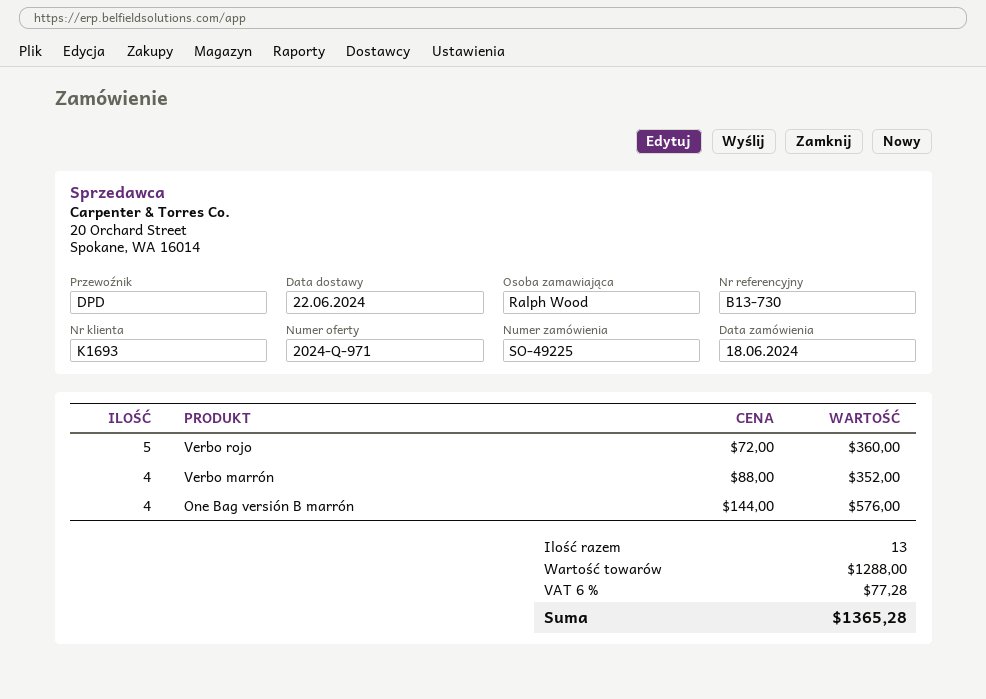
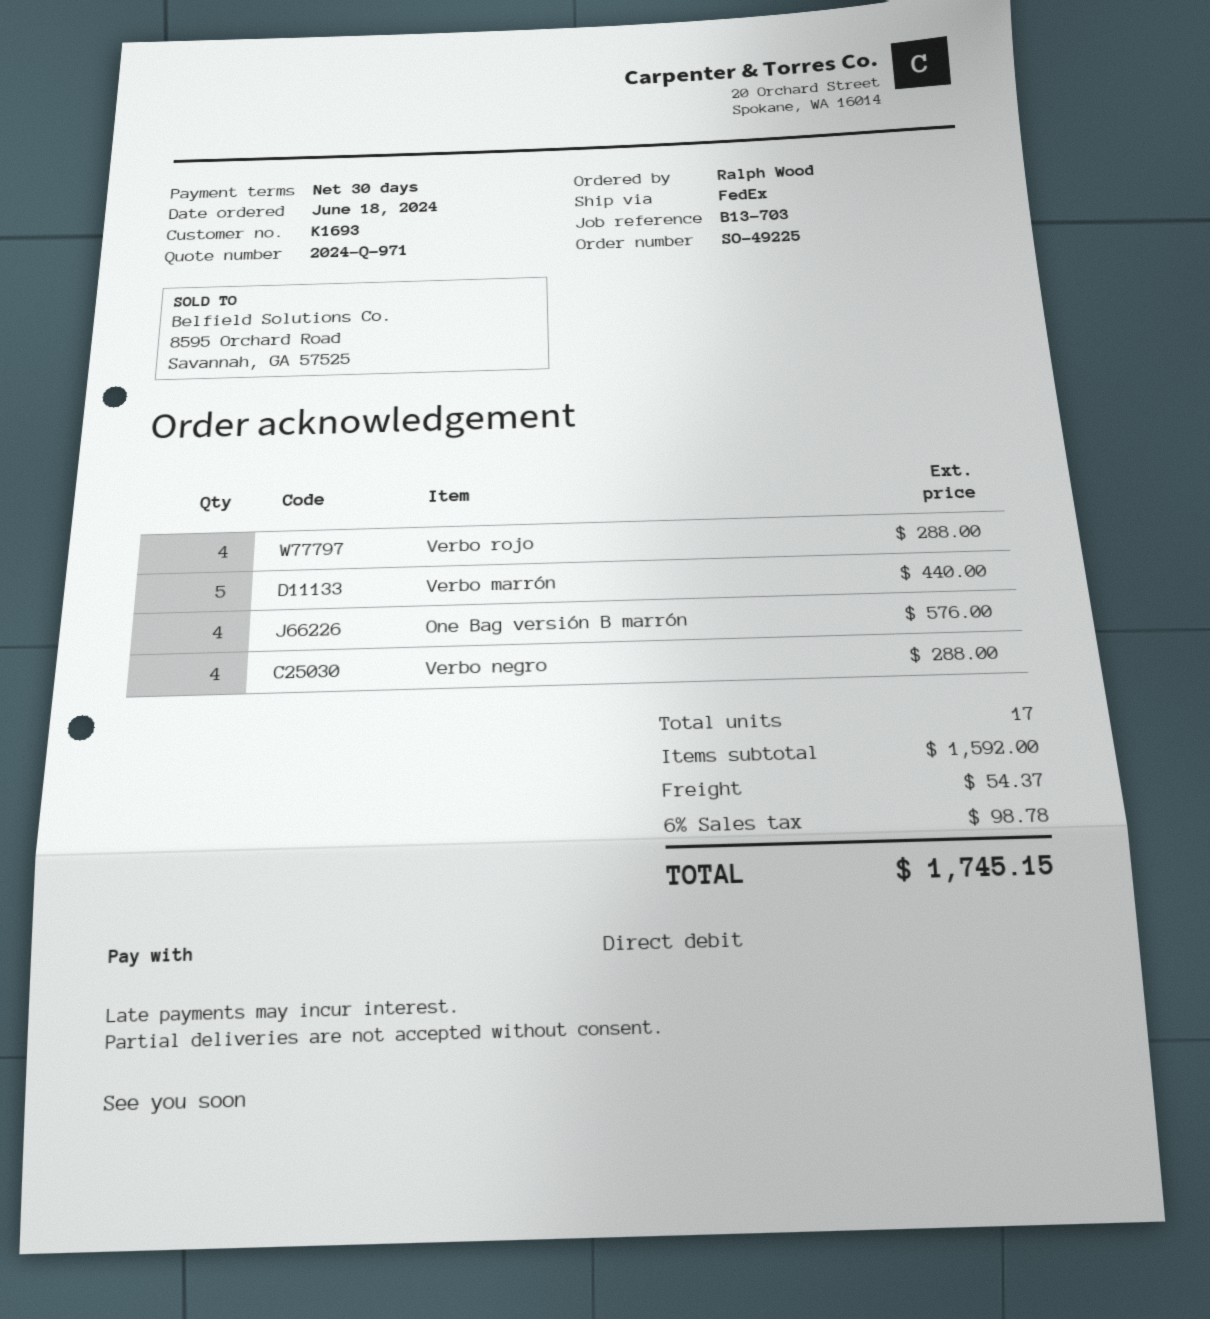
reference: B13-730 -> B13-703
shipping method: DPD -> FedEx
Verbo rojo: 5 for 360.00 -> 4 for 288.00
Verbo marrón: 4 for 352.00 -> 5 for 440.00
Verbo negro: none -> 4 for 288.00
total quantity: 13 -> 17
subtotal: 1288.00 -> 1592.00
shipping: none -> 54.37
tax: 6% = 77.28 -> 6% = 98.78
total: 1365.28 -> 1745.15

